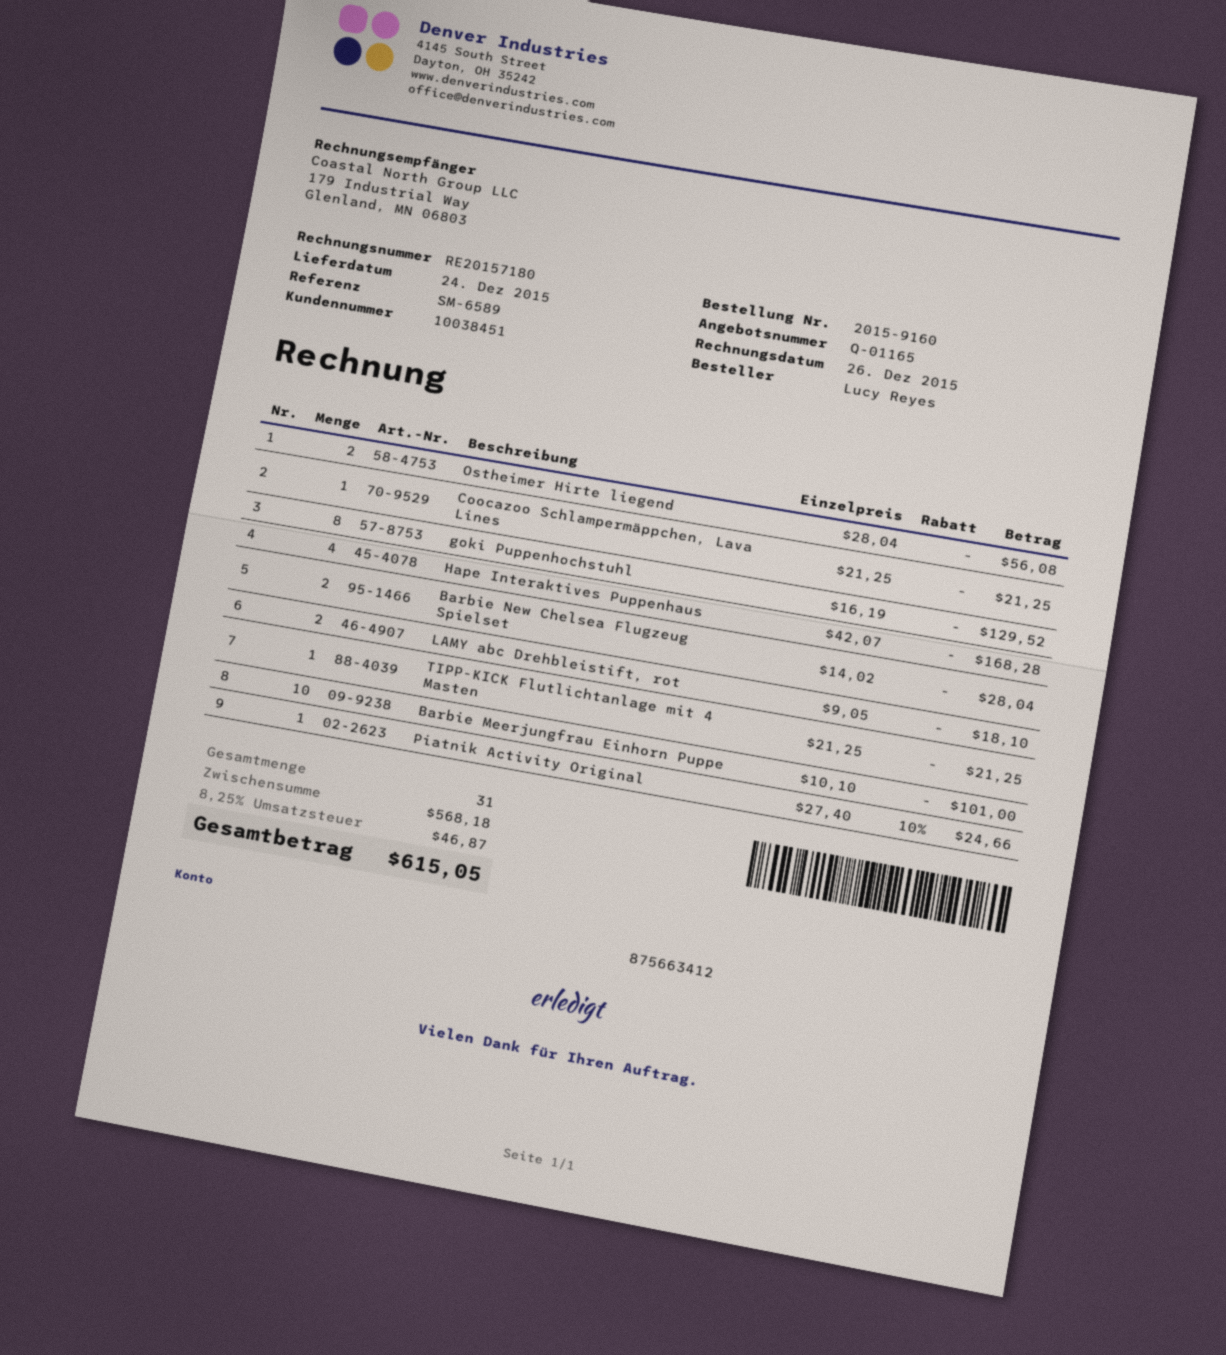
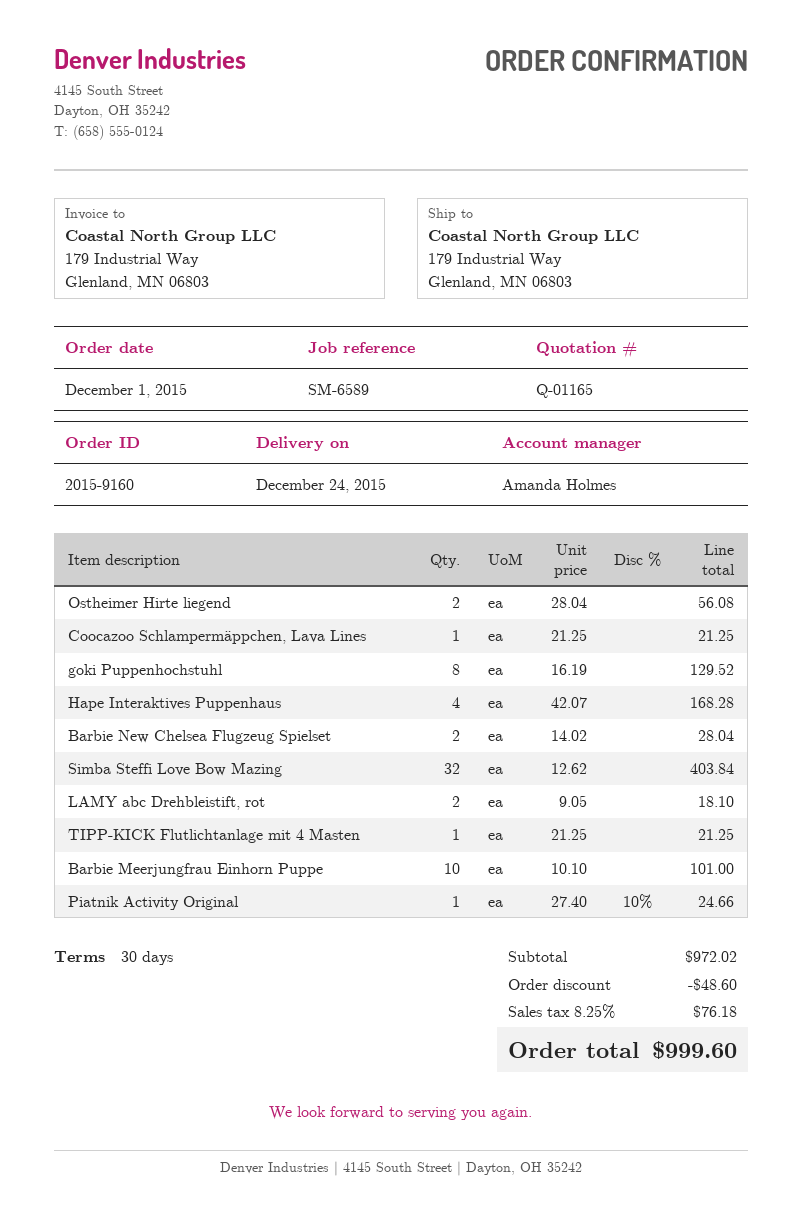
Simba Steffi Love Bow Mazing: none -> 32 x 12.62 = 403.84
subtotal: 568.18 -> 972.02
discount: none -> 48.60
tax: 8.25% = 46.87 -> 8.25% = 76.18
total: 615.05 -> 999.60

